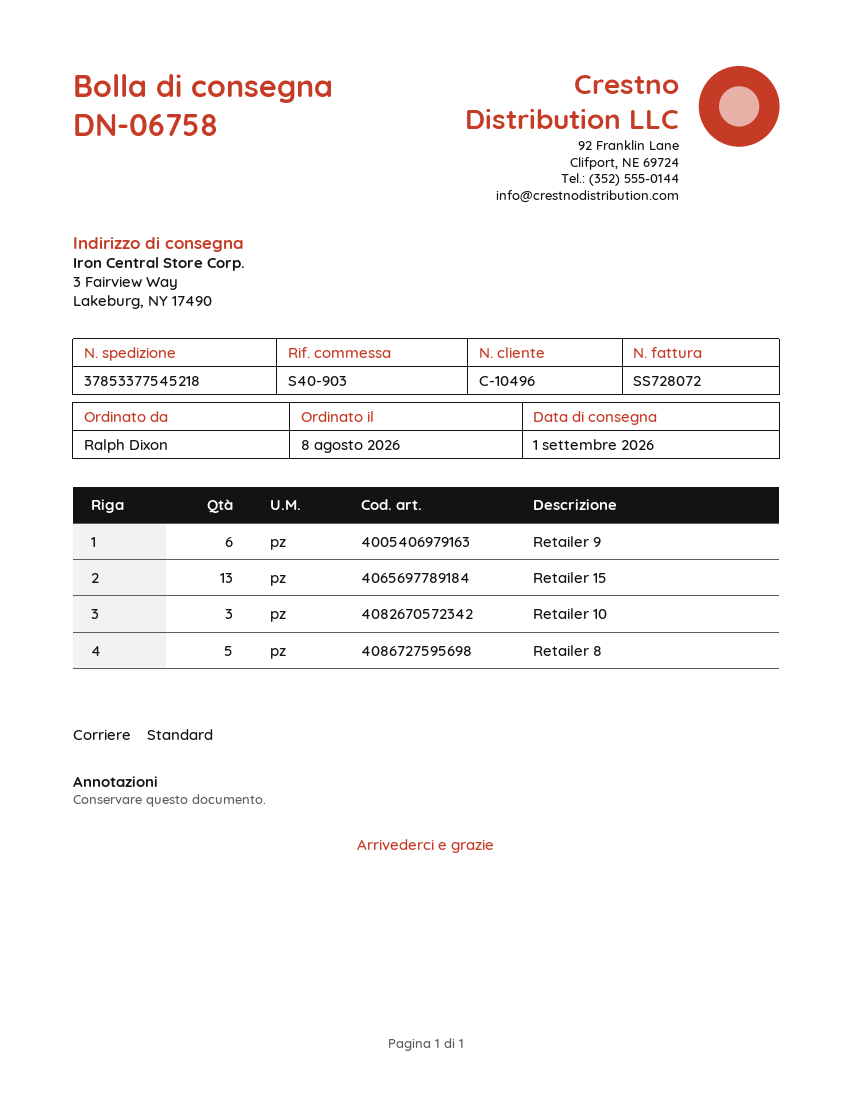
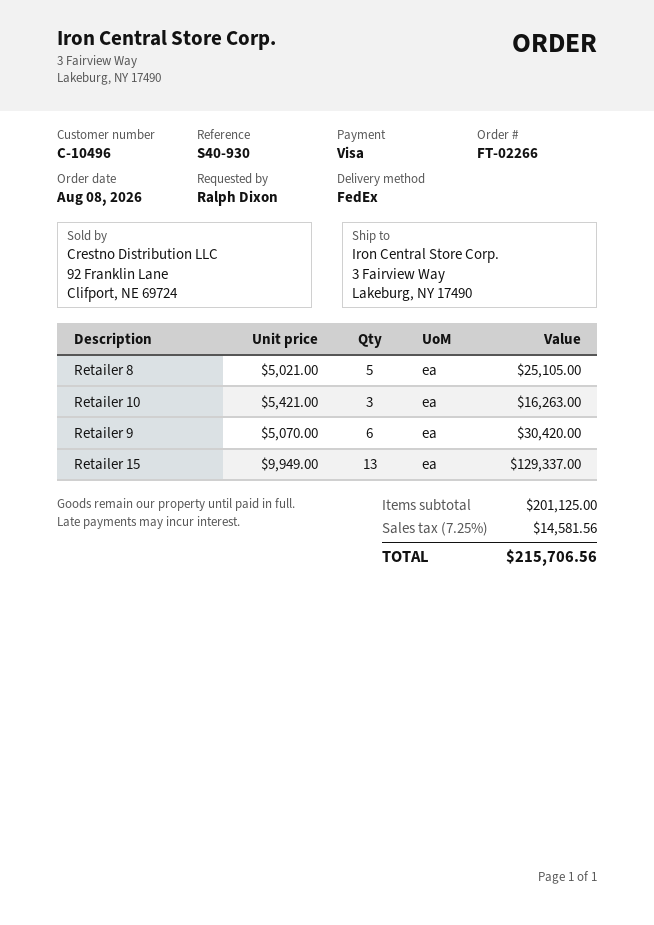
reference: S40-903 -> S40-930
shipping method: standard -> FedEx

